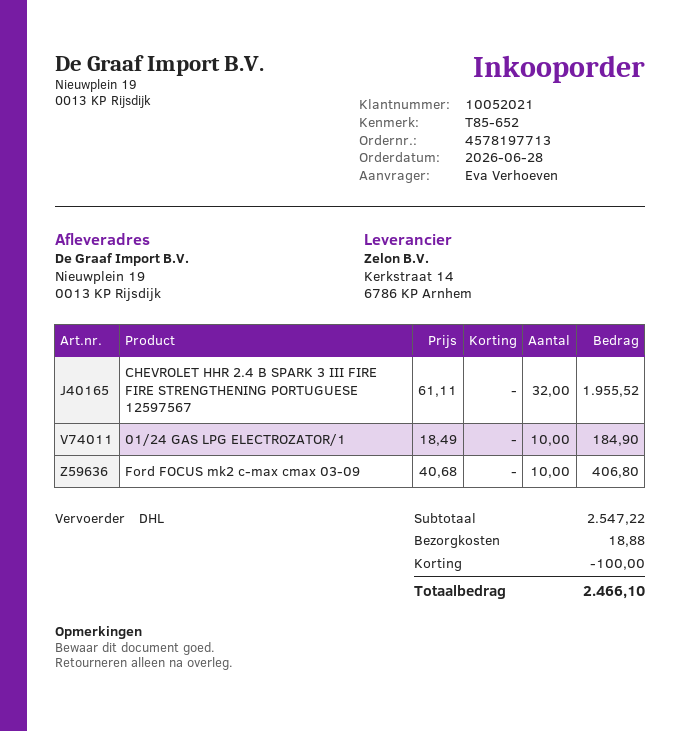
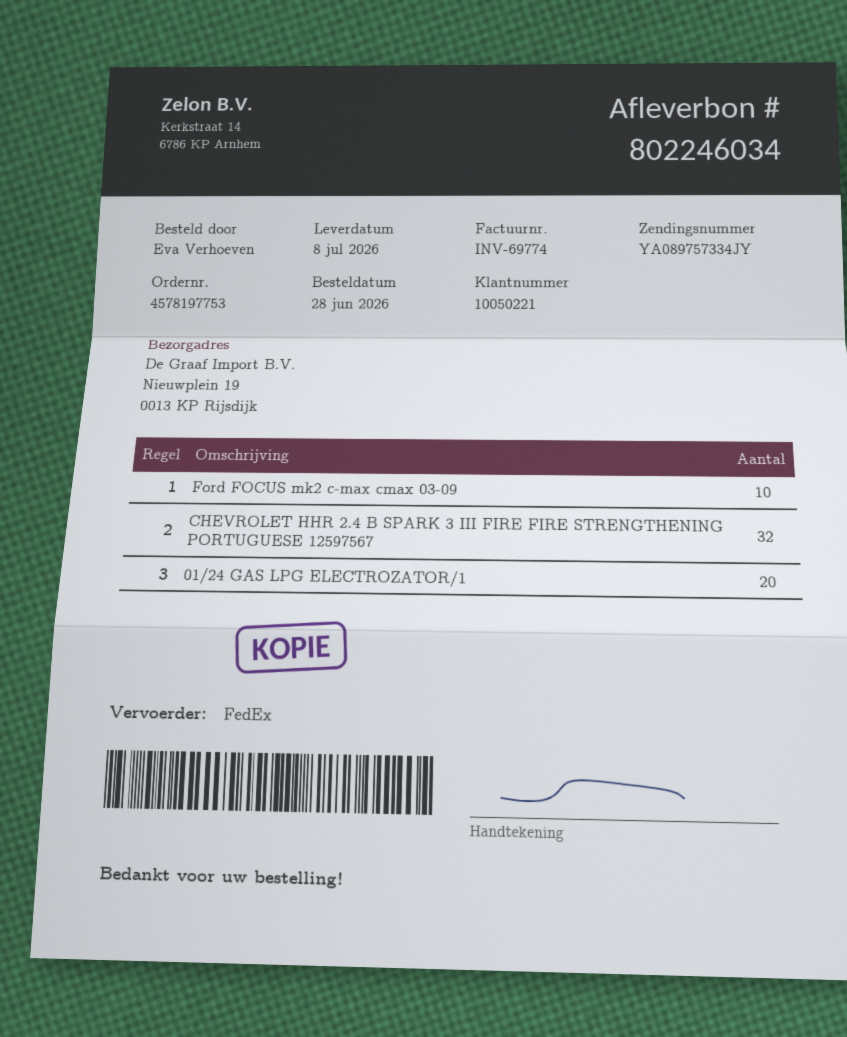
order number: 4578197713 -> 4578197753
customer number: 10052021 -> 10050221
shipping method: DHL -> FedEx
01/24 GAS LPG ELECTROZATOR/1: 10 -> 20

